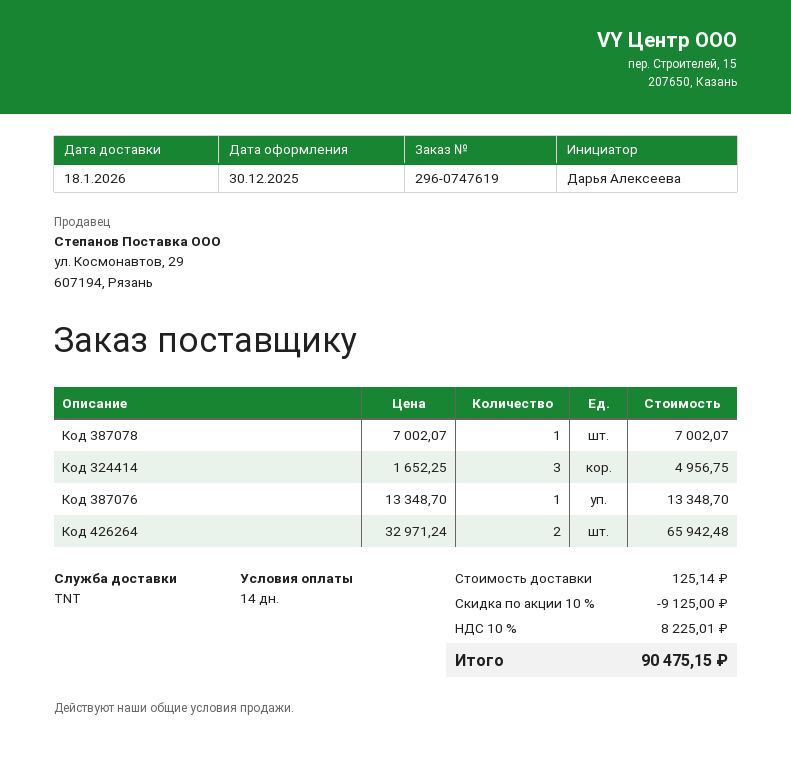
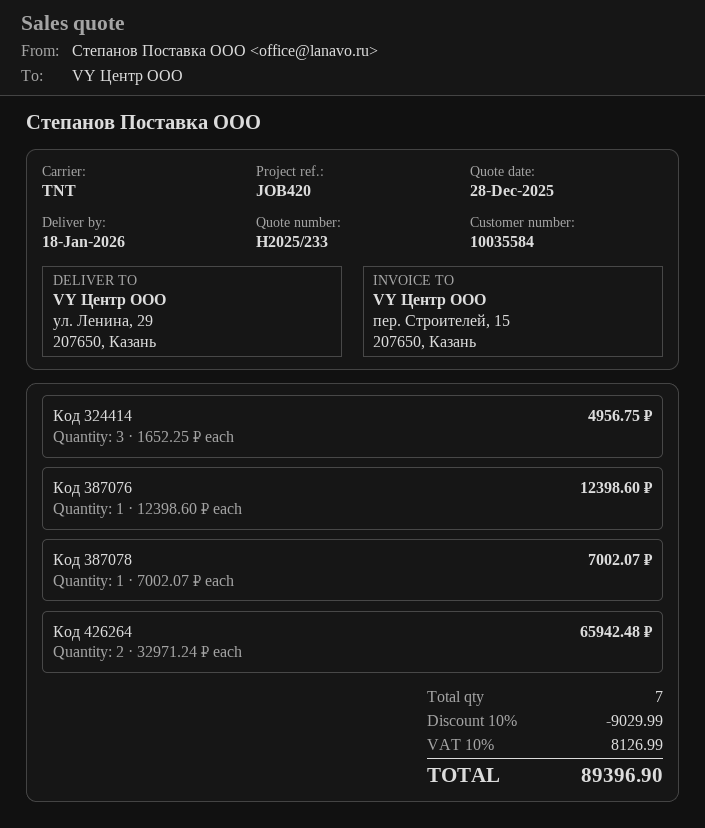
Код 387076: 1 x 13348.70 = 13348.70 -> 1 x 12398.60 = 12398.60
discount: 10% = 9125.00 -> 10% = 9029.99
shipping: 125.14 -> none
tax: 10% = 8225.01 -> 10% = 8126.99
total: 90475.15 -> 89396.90

